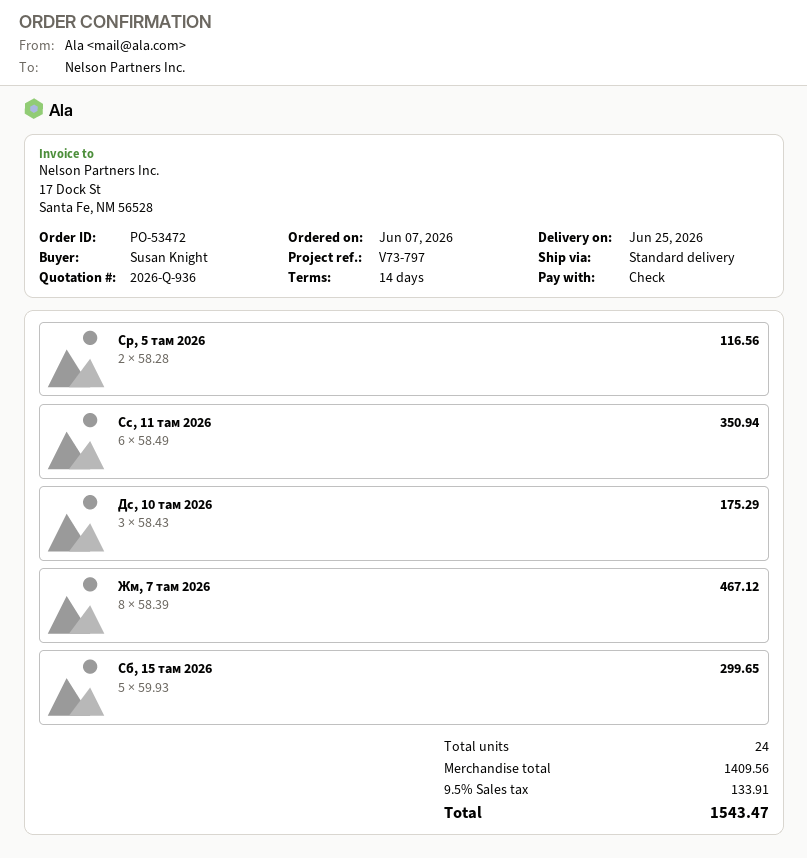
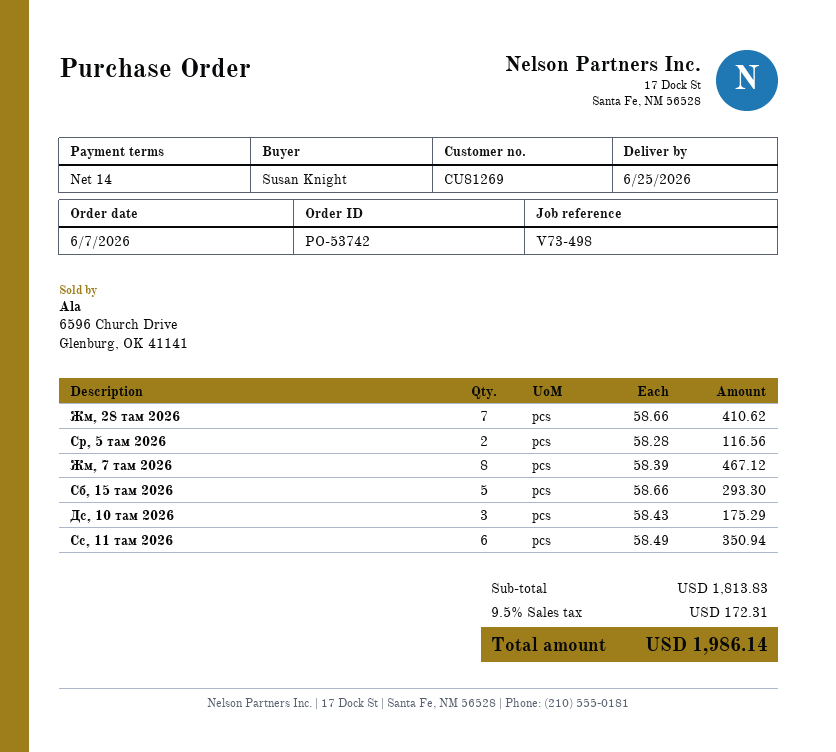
order number: PO-53472 -> PO-53742
reference: V73-797 -> V73-498
Сб, 15 там 2026: 5 x 59.93 = 299.65 -> 5 x 58.66 = 293.30
Жм, 28 там 2026: none -> 7 x 58.66 = 410.62
subtotal: 1409.56 -> 1813.83
tax: 9.5% = 133.91 -> 9.5% = 172.31
total: 1543.47 -> 1986.14

